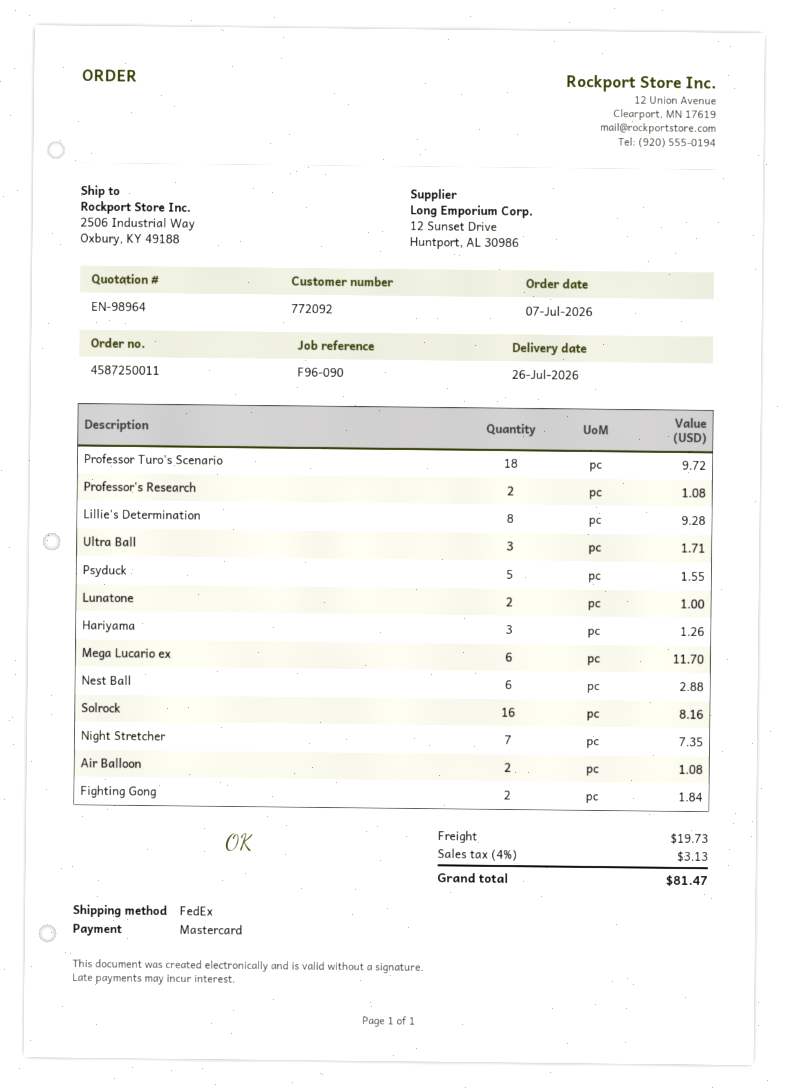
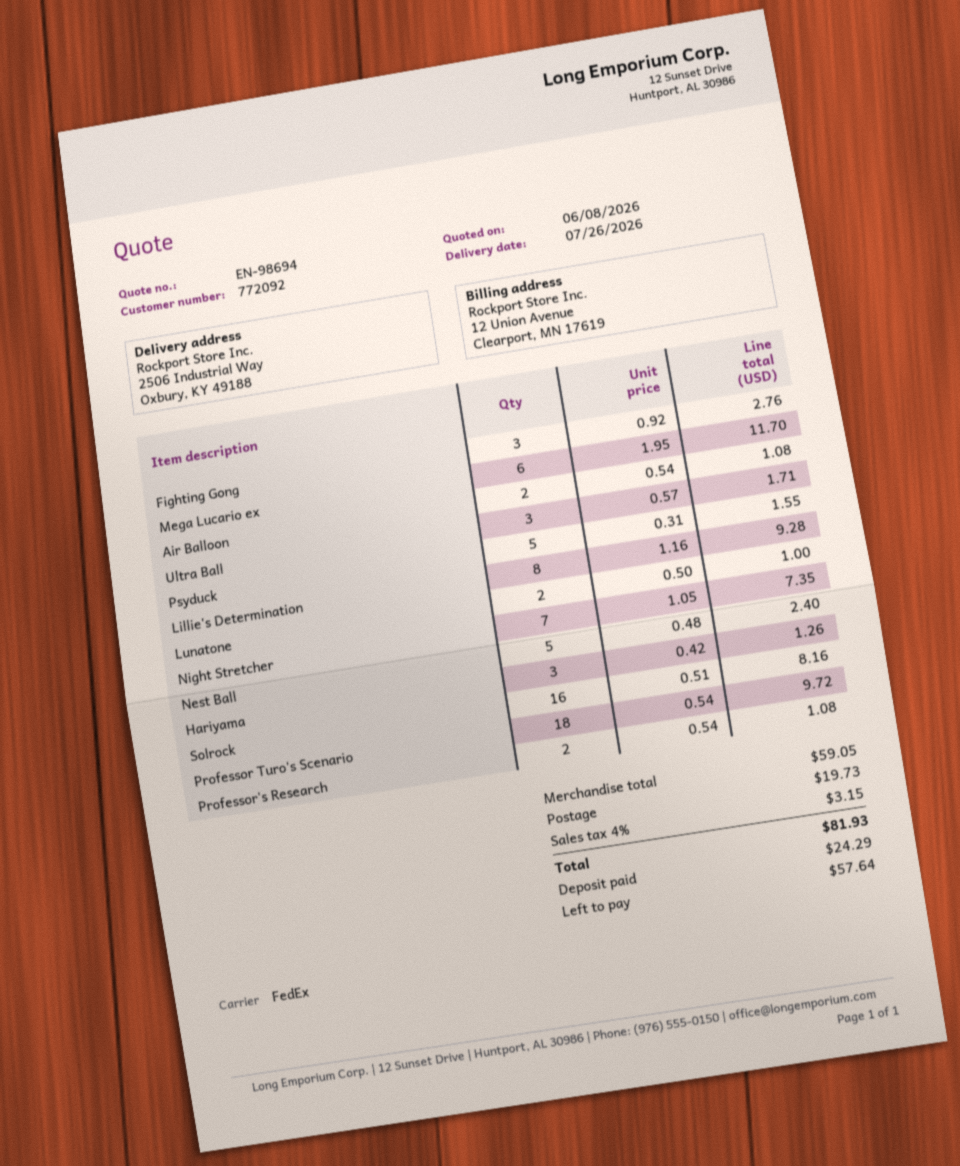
quote number: EN-98964 -> EN-98694
Nest Ball: 6 for 2.88 -> 5 for 2.40
Fighting Gong: 2 for 1.84 -> 3 for 2.76
tax: 4% = 3.13 -> 4% = 3.15
total: 81.47 -> 81.93

